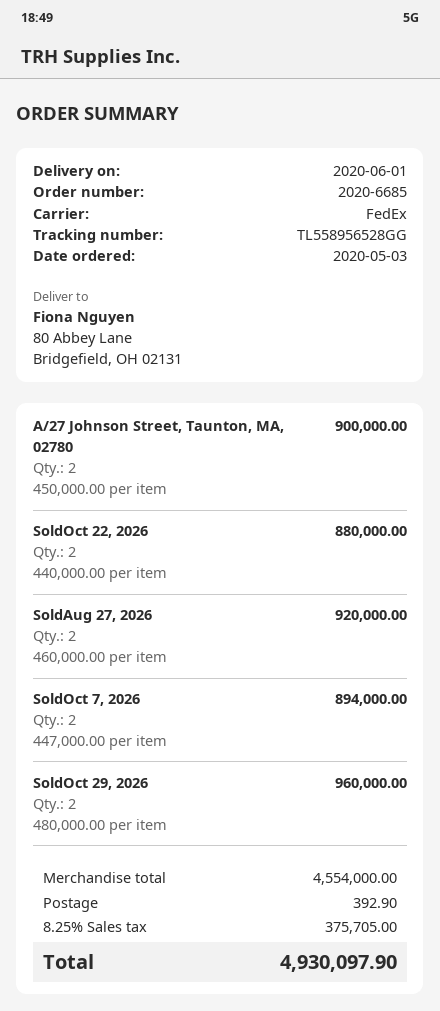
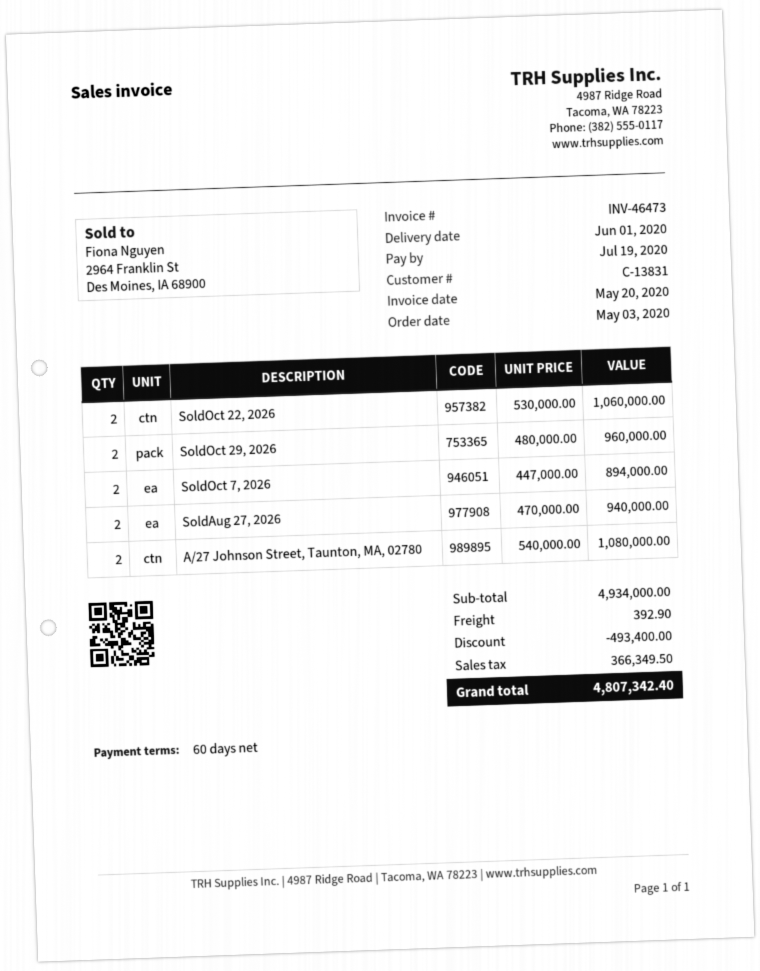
A/27 Johnson Street, Taunton, MA, 02780: 2 x 450000.00 = 900000.00 -> 2 x 540000.00 = 1080000.00
SoldOct 22, 2026: 2 x 440000.00 = 880000.00 -> 2 x 530000.00 = 1060000.00
SoldAug 27, 2026: 2 x 460000.00 = 920000.00 -> 2 x 470000.00 = 940000.00
subtotal: 4554000.00 -> 4934000.00
discount: none -> 493400.00
tax: 375705.00 -> 366349.50
total: 4930097.90 -> 4807342.40

